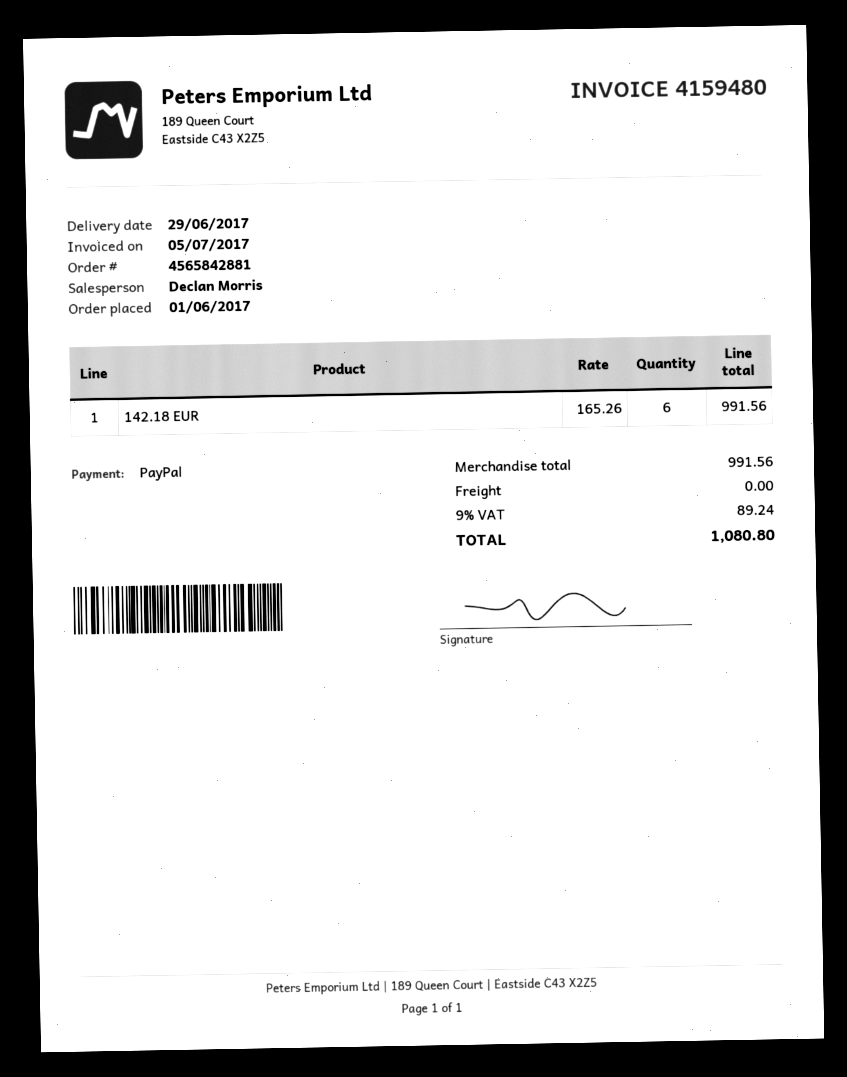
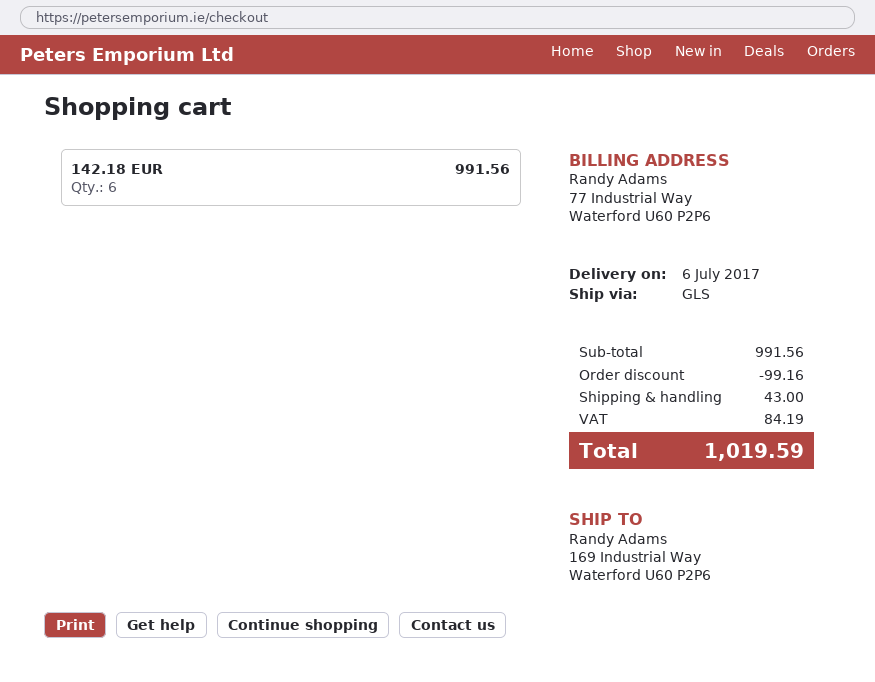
delivery date: 2017-06-29 -> 2017-07-06
discount: none -> 99.16
shipping: 0.00 -> 43.00
tax: 89.24 -> 84.19
total: 1080.80 -> 1019.59

